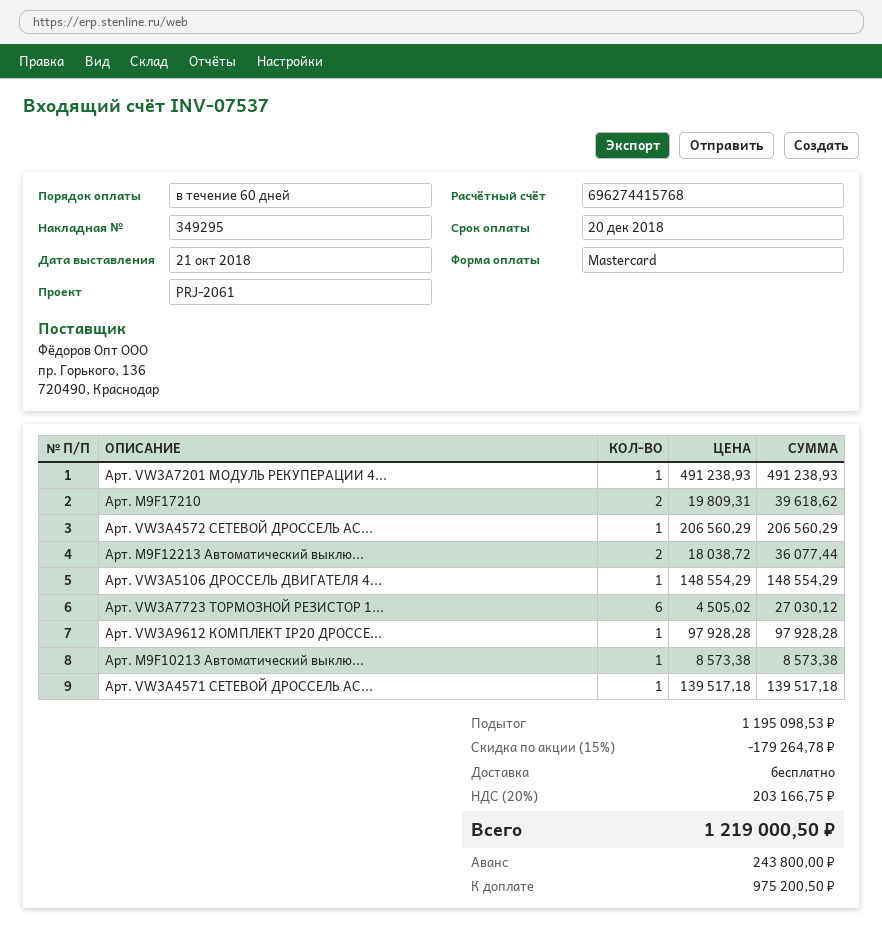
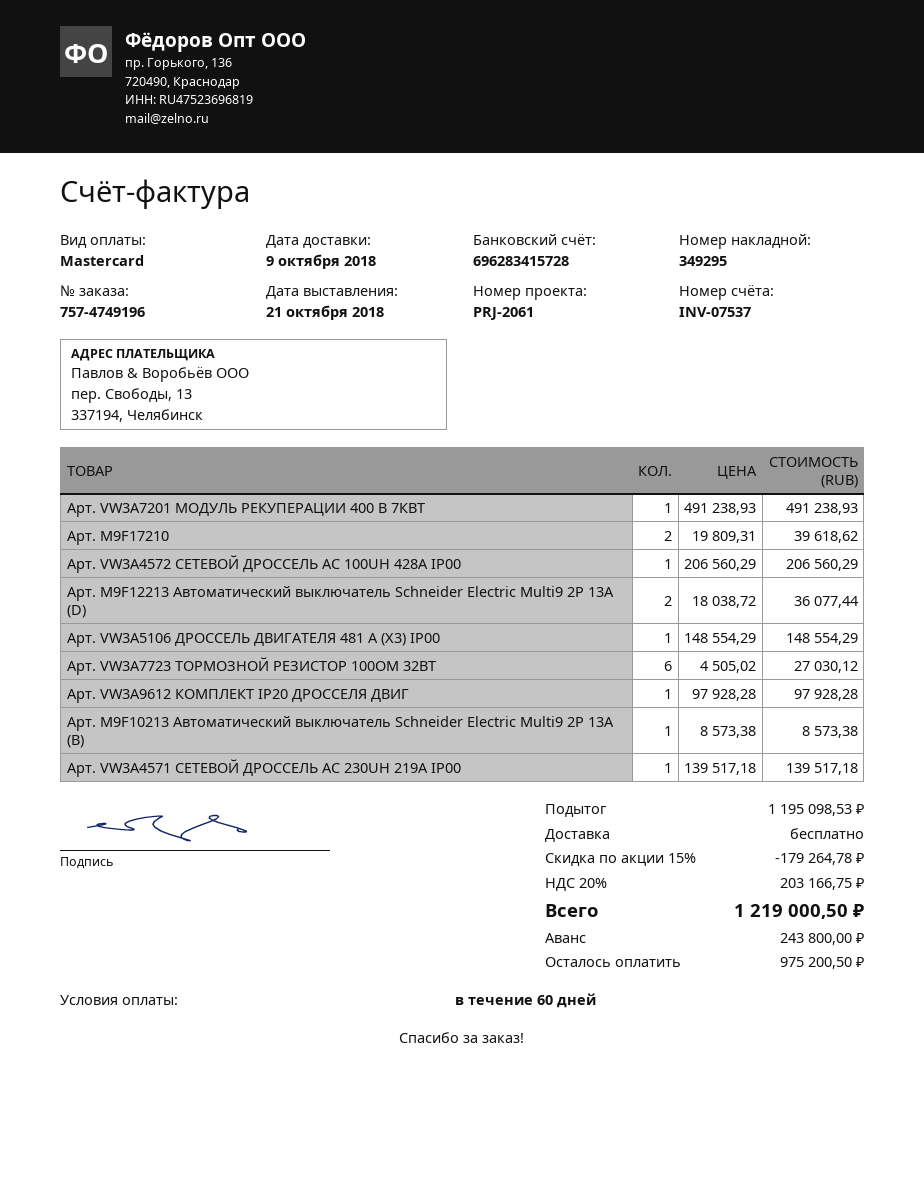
bank account: 696274415768 -> 696283415728

